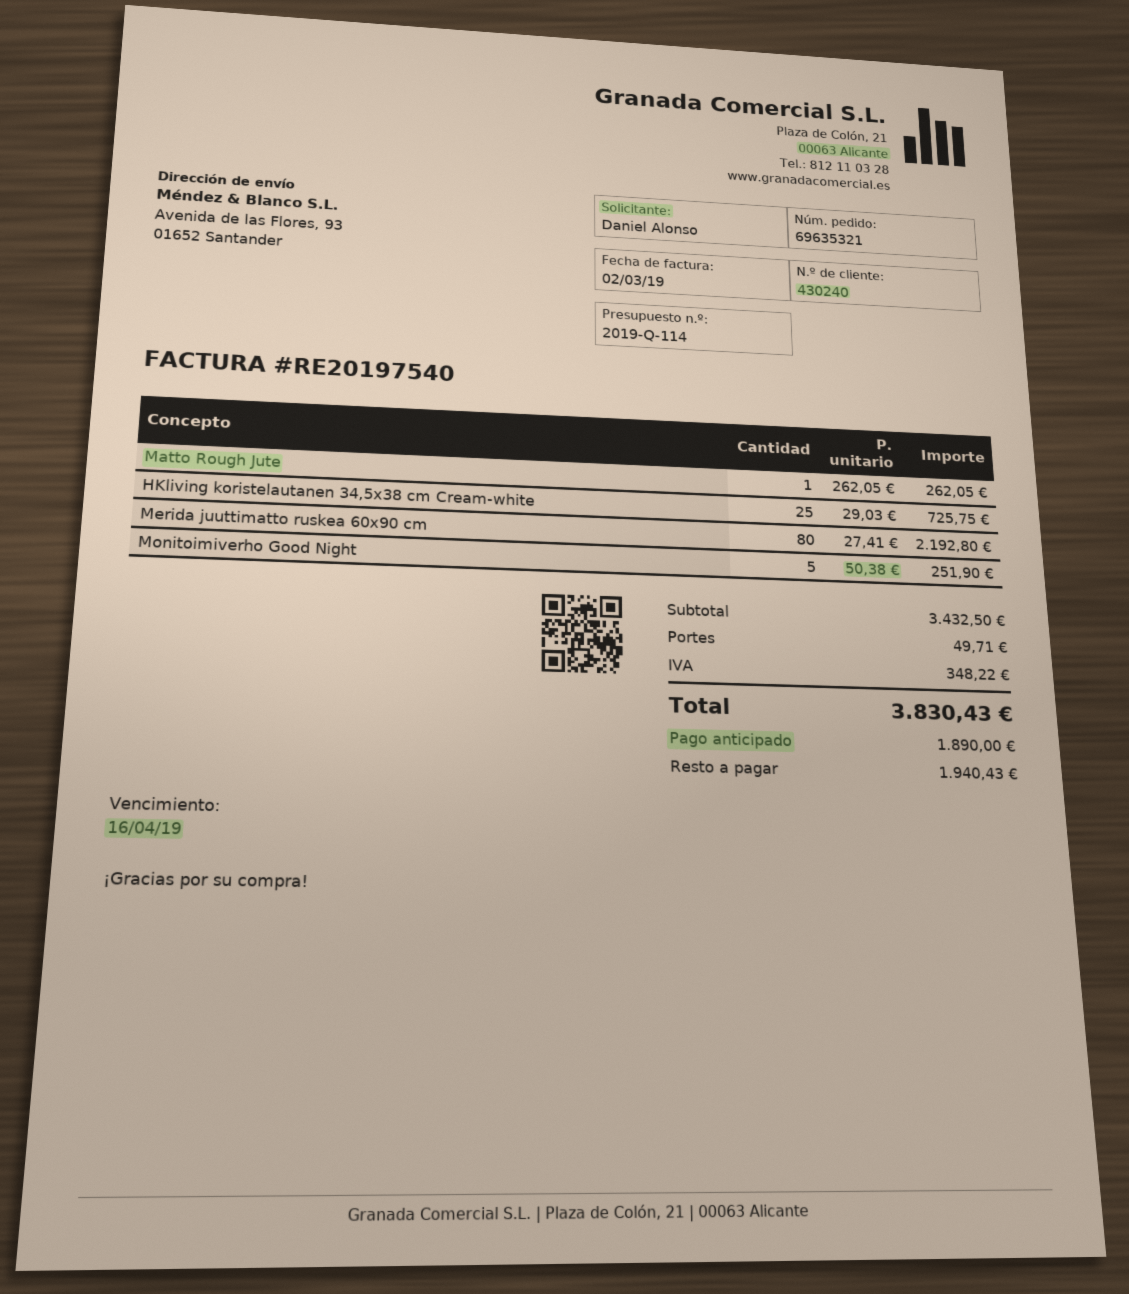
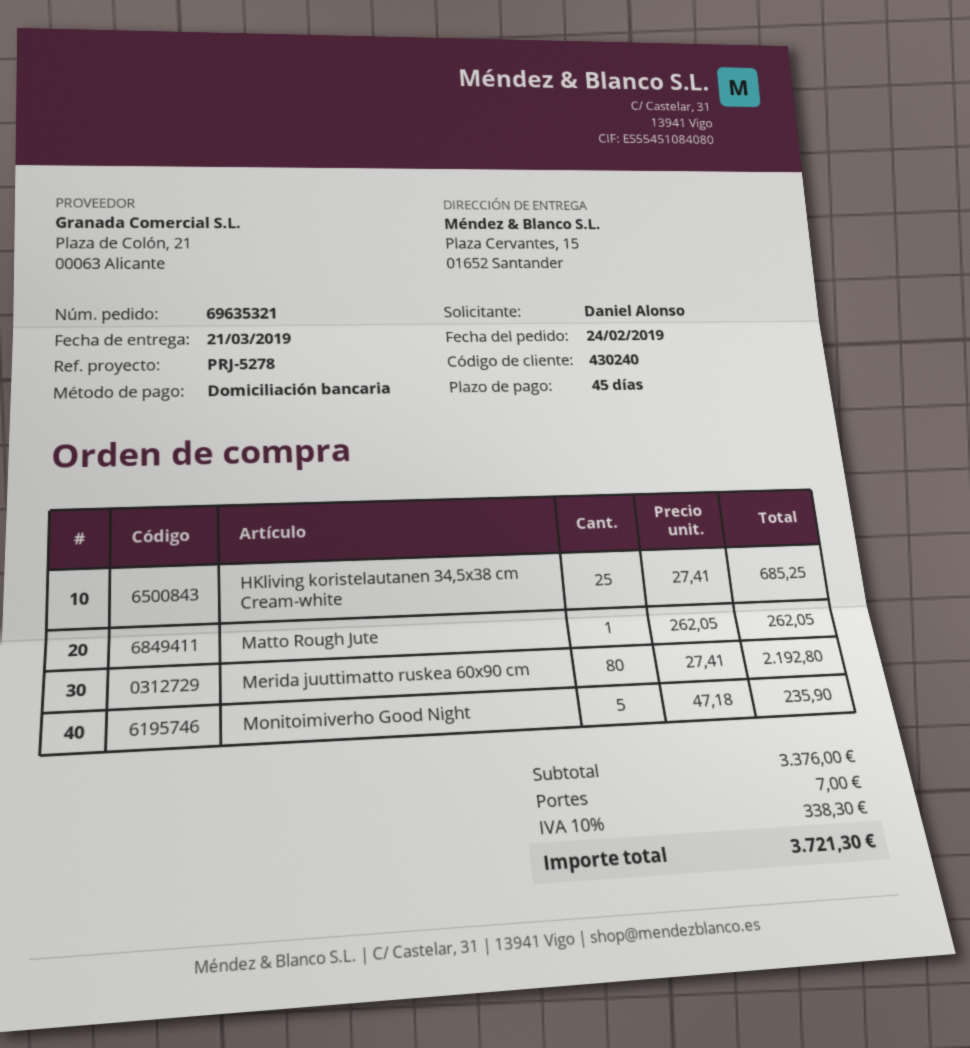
ship to: Avenida de las Flores, 93, 01652 Santander -> Plaza Cervantes, 15, 01652 Santander
HKliving koristelautanen 34,5x38 cm Cream-white: 25 x 29.03 = 725.75 -> 25 x 27.41 = 685.25
Monitoimiverho Good Night: 5 x 50.38 = 251.90 -> 5 x 47.18 = 235.90
subtotal: 3432.50 -> 3376.00
shipping: 49.71 -> 7.00
tax: 348.22 -> 338.30
total: 3830.43 -> 3721.30

